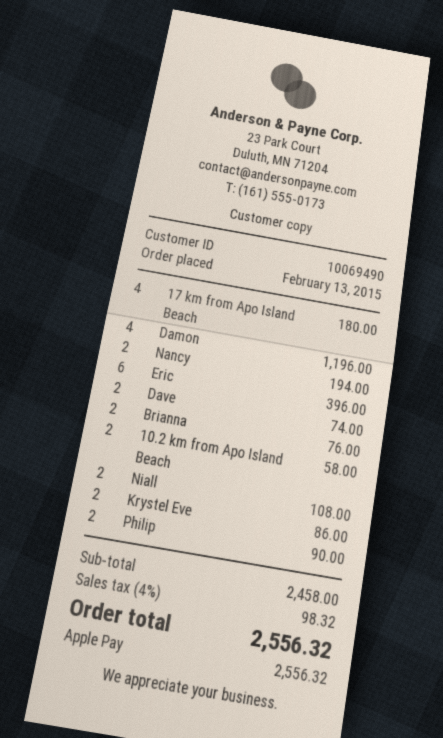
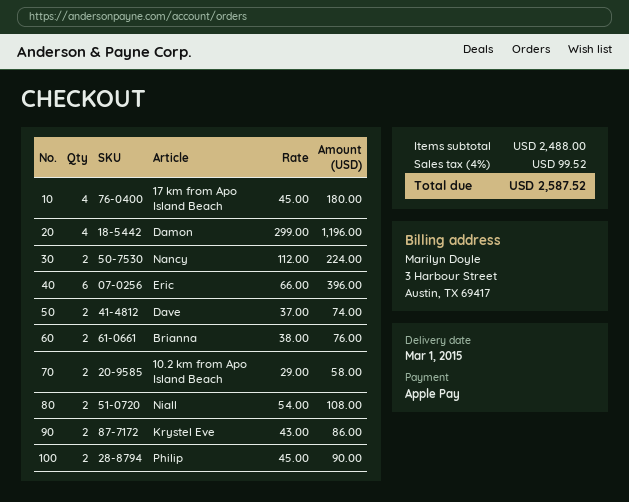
Nancy: 2 for 194.00 -> 2 for 224.00
subtotal: 2458.00 -> 2488.00
tax: 4% = 98.32 -> 4% = 99.52
total: 2556.32 -> 2587.52

